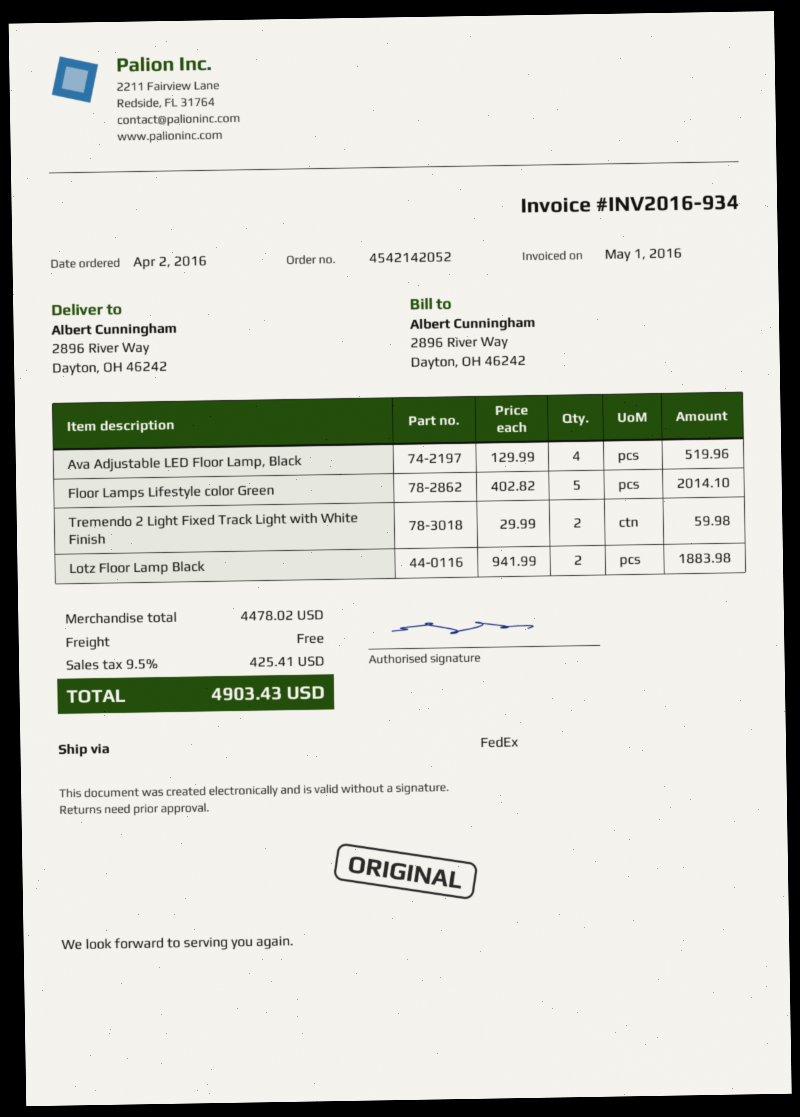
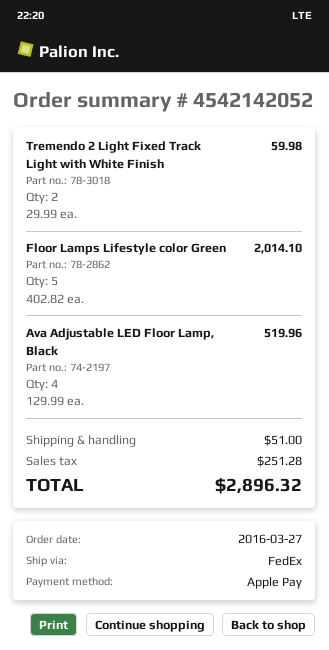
order date: 2016-04-02 -> 2016-03-27
Lotz Floor Lamp Black: 2 x 941.99 = 1883.98 -> none
shipping: 0.00 -> 51.00
tax: 425.41 -> 251.28
total: 4903.43 -> 2896.32

